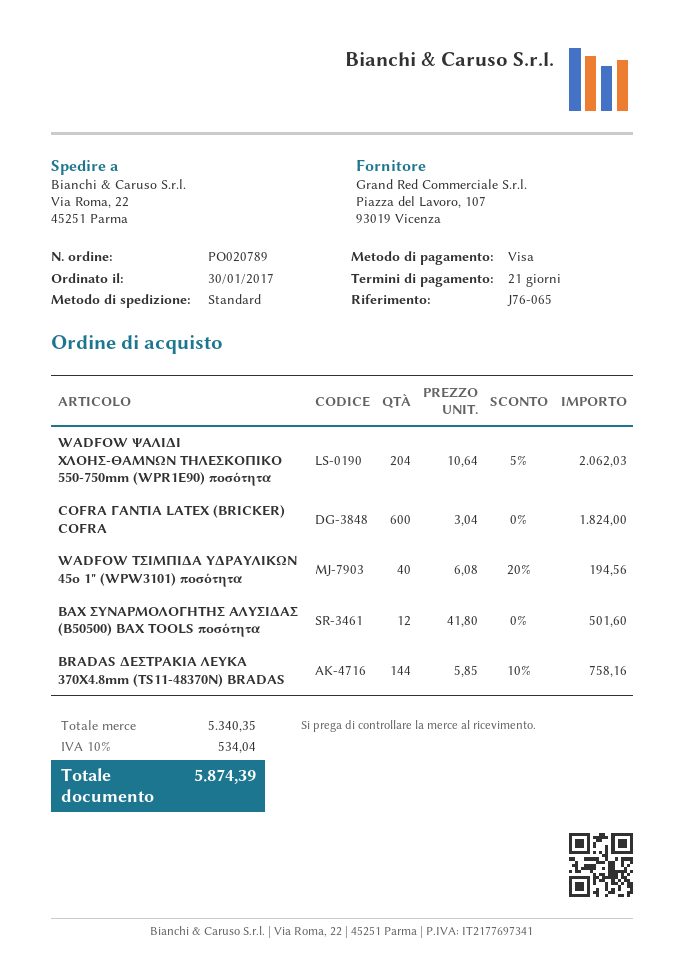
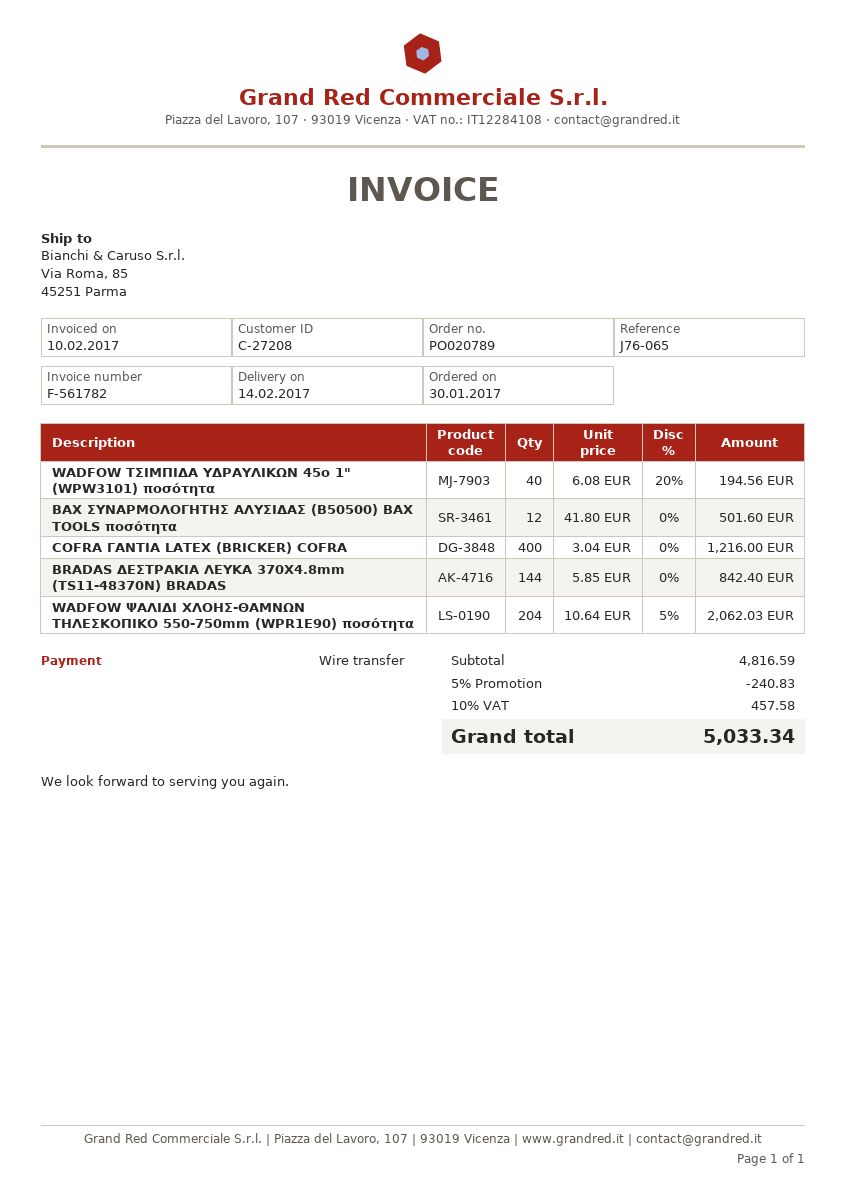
payment method: Visa -> bank transfer
ship to: Via Roma, 22, 45251 Parma -> Via Roma, 85, 45251 Parma
COFRA ΓΑΝΤΙΑ LATEX (BRICKER) COFRA: 600 x 3.04 = 1824.00 -> 400 x 3.04 = 1216.00
BRADAS ΔΕΣΤΡΑΚΙΑ ΛΕΥΚΑ 370Χ4.8mm (TS11-48370N) BRADAS: 144 x 5.85 - 10% = 758.16 -> 144 x 5.85 = 842.40
subtotal: 5340.35 -> 4816.59
discount: none -> 5% = 240.83
tax: 10% = 534.04 -> 10% = 457.58
total: 5874.39 -> 5033.34

